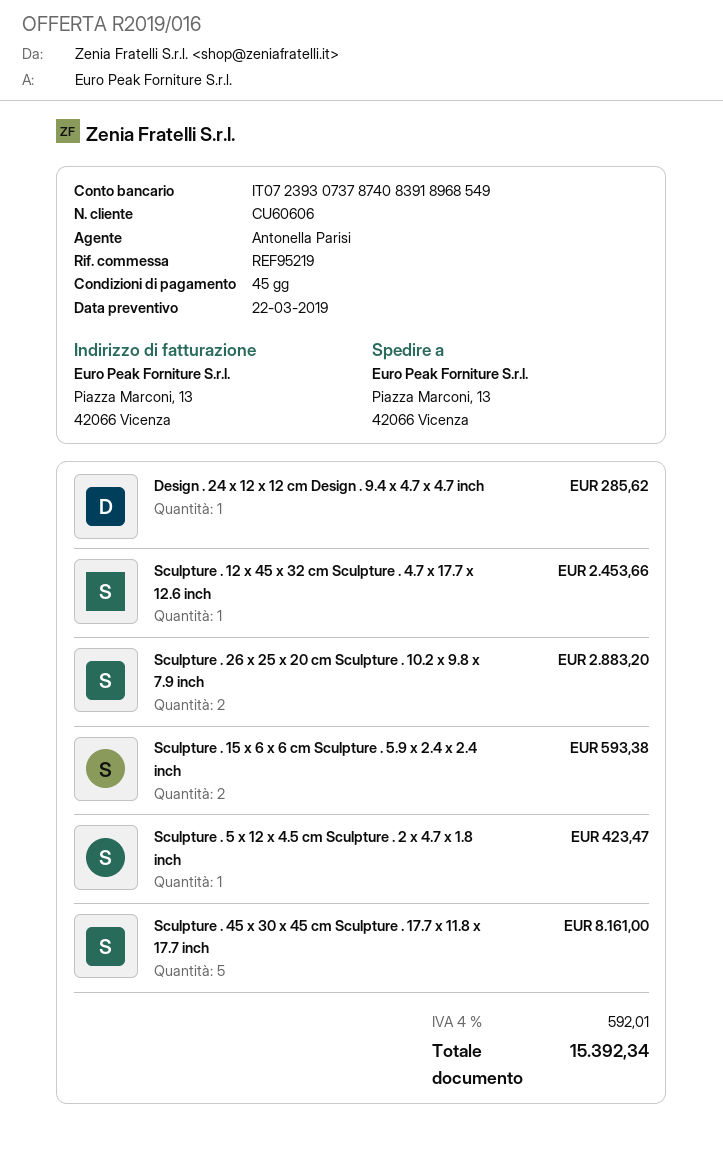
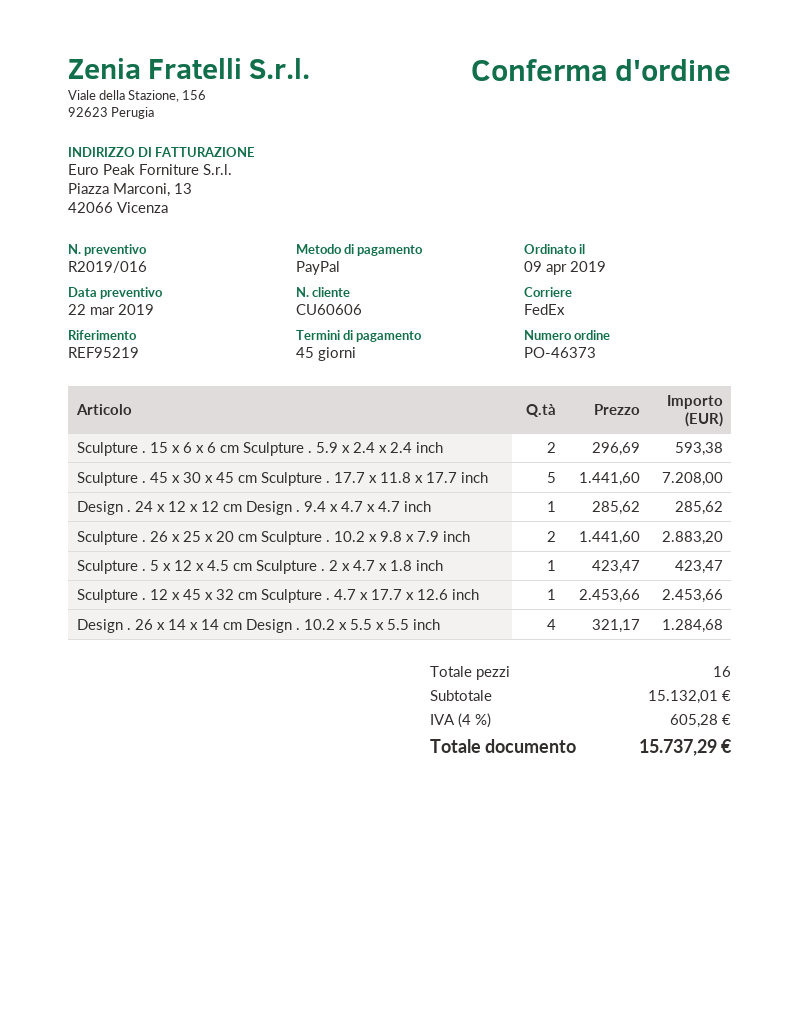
Sculpture . 45 x 30 x 45 cm Sculpture . 17.7 x 11.8 x 17.7 inch: 5 for 8161.00 -> 5 for 7208.00
Design . 26 x 14 x 14 cm Design . 10.2 x 5.5 x 5.5 inch: none -> 4 for 1284.68
tax: 4% = 592.01 -> 4% = 605.28
total: 15392.34 -> 15737.29

